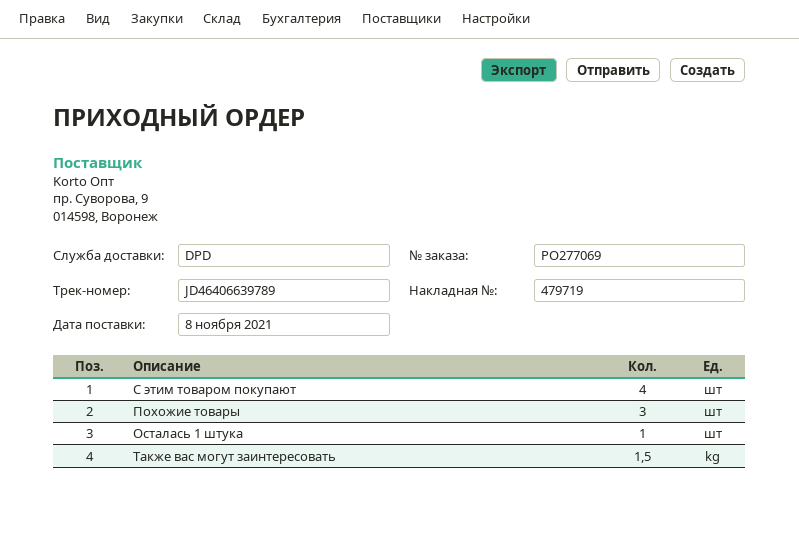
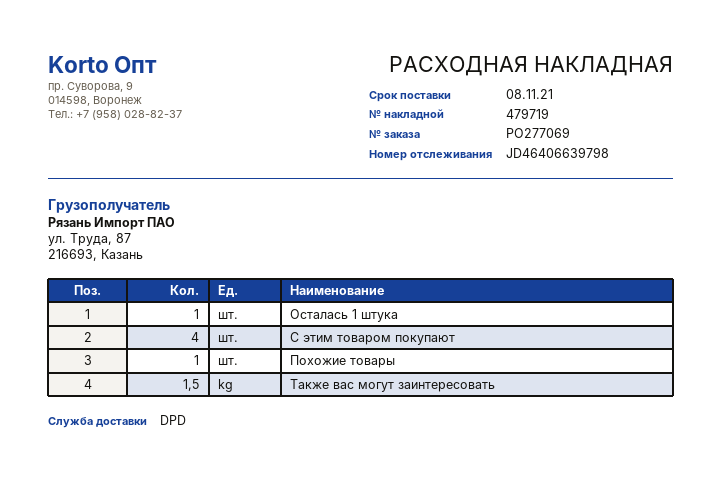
tracking number: JD46406639789 -> JD46406639798
Похожие товары: 3 -> 1

